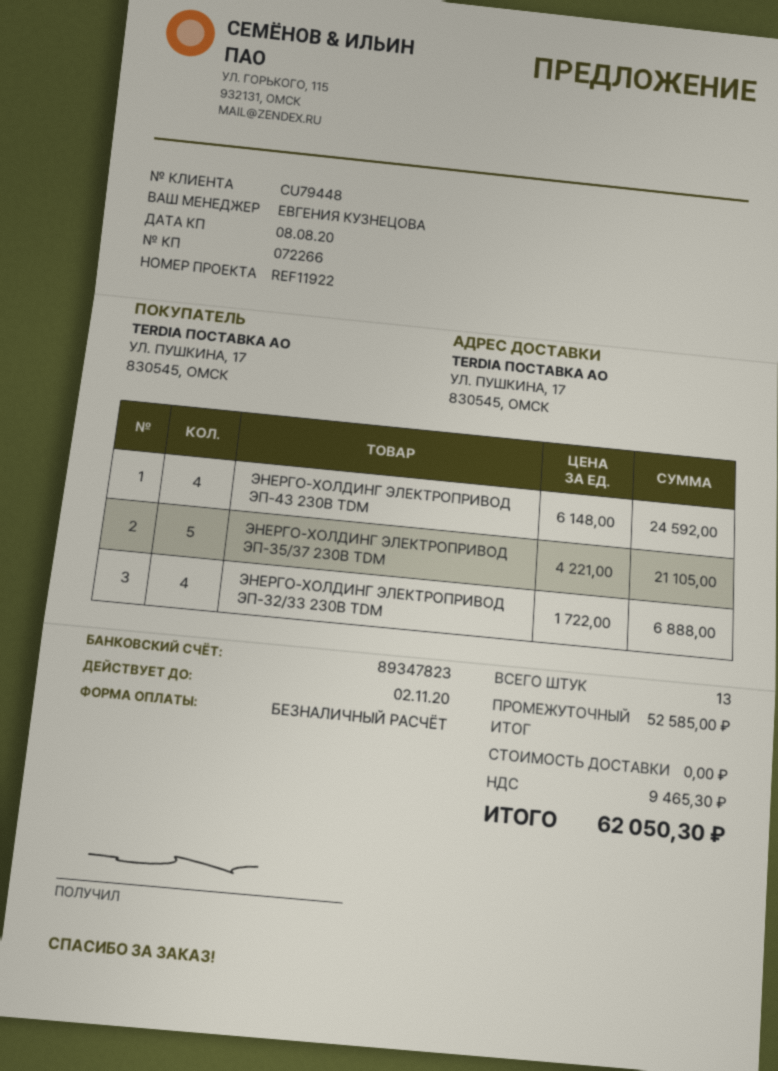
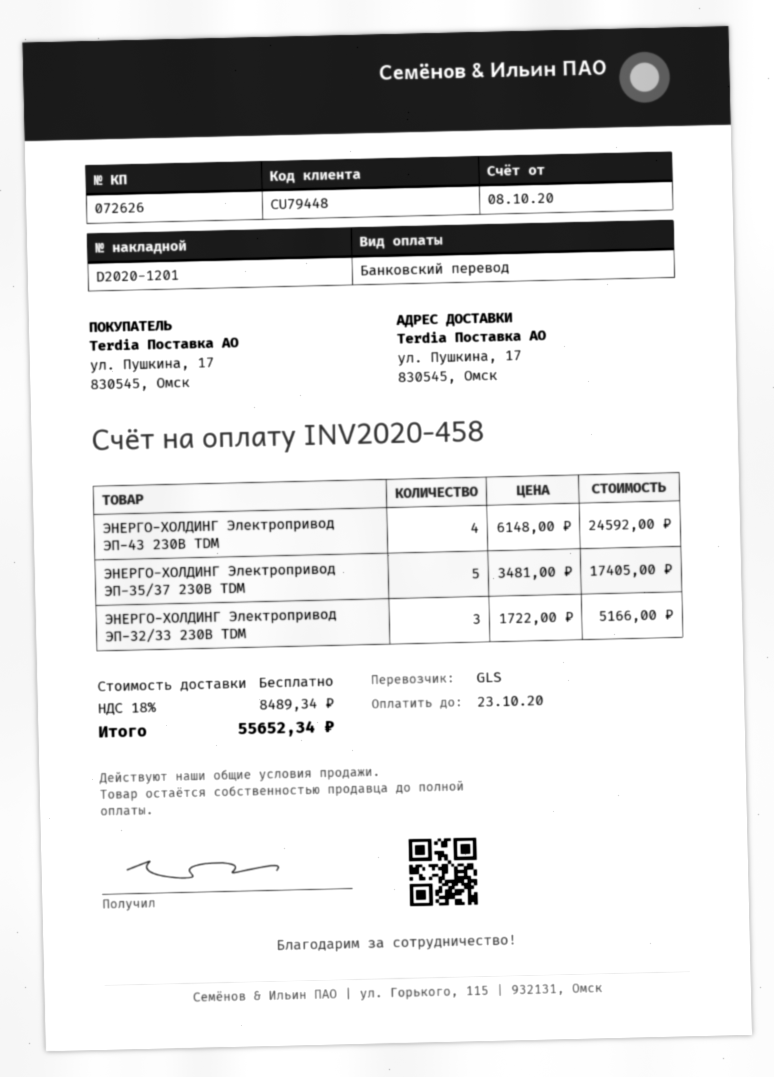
quote number: 072266 -> 072626
ЭНЕРГО-ХОЛДИНГ ЭЛЕКТРОПРИВОД ЭП-35/37 230В TDM: 5 x 4221.00 = 21105.00 -> 5 x 3481.00 = 17405.00
ЭНЕРГО-ХОЛДИНГ ЭЛЕКТРОПРИВОД ЭП-32/33 230В TDM: 4 x 1722.00 = 6888.00 -> 3 x 1722.00 = 5166.00
tax: 9465.30 -> 8489.34
total: 62050.30 -> 55652.34

